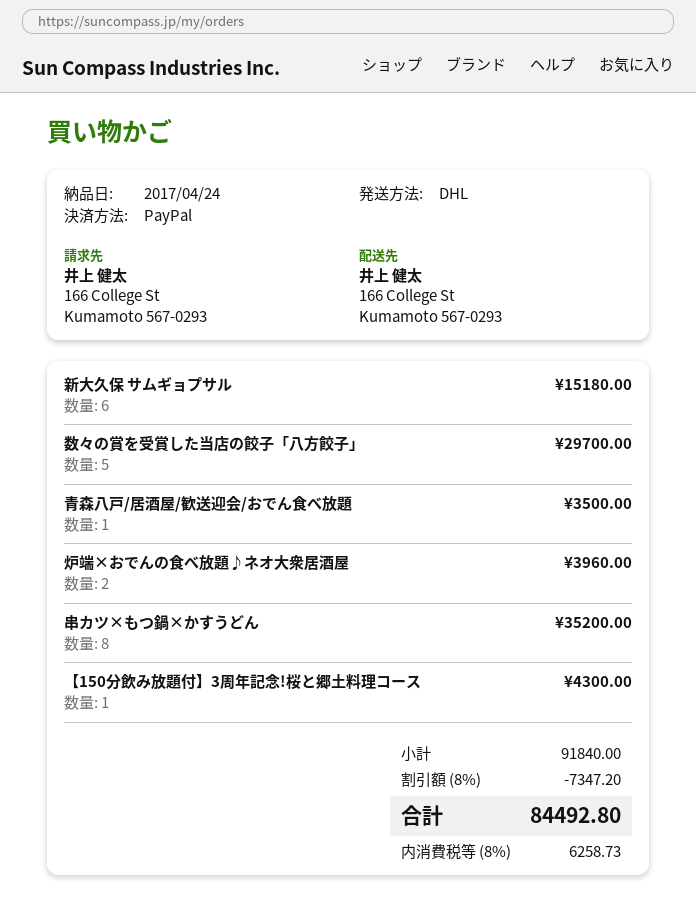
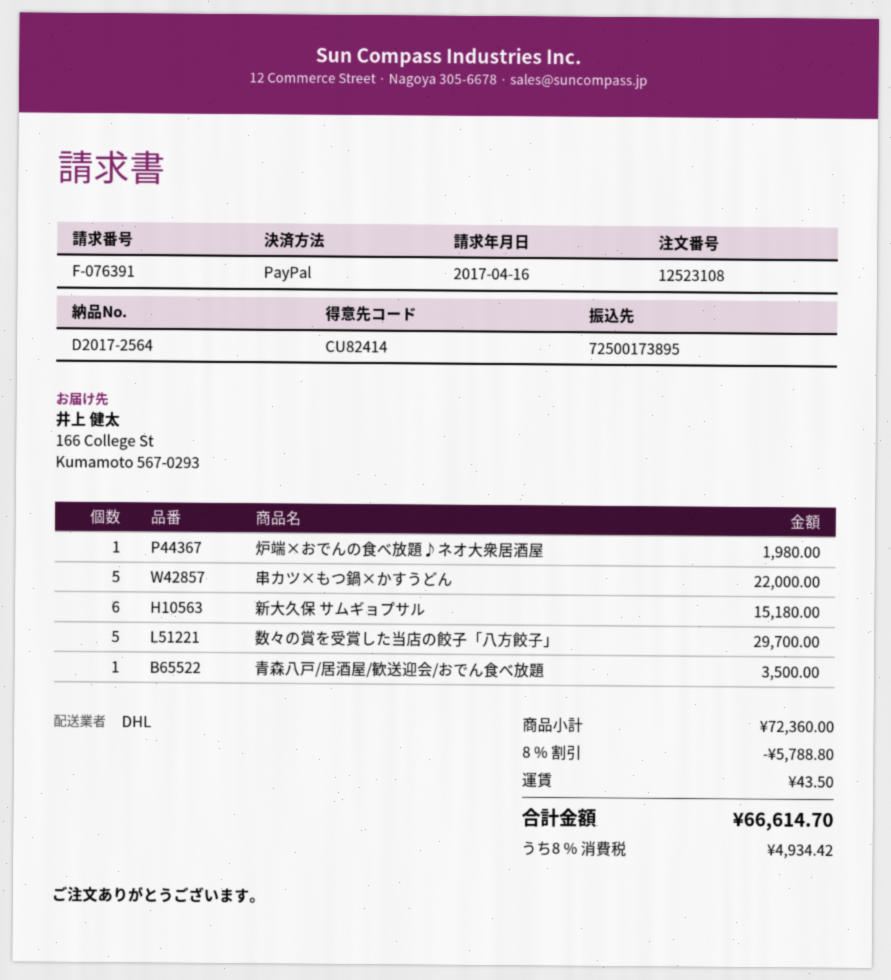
炉端×おでんの食べ放題♪ネオ大衆居酒屋: 2 for 3960.00 -> 1 for 1980.00
串カツ×もつ鍋×かすうどん: 8 for 35200.00 -> 5 for 22000.00
【150分飲み放題付】3周年記念!桜と郷土料理コース: 1 for 4300.00 -> none
subtotal: 91840.00 -> 72360.00
discount: 8% = 7347.20 -> 8% = 5788.80
shipping: none -> 43.50
tax: 8% = 6258.73 -> 8% = 4934.42
total: 84492.80 -> 66614.70

